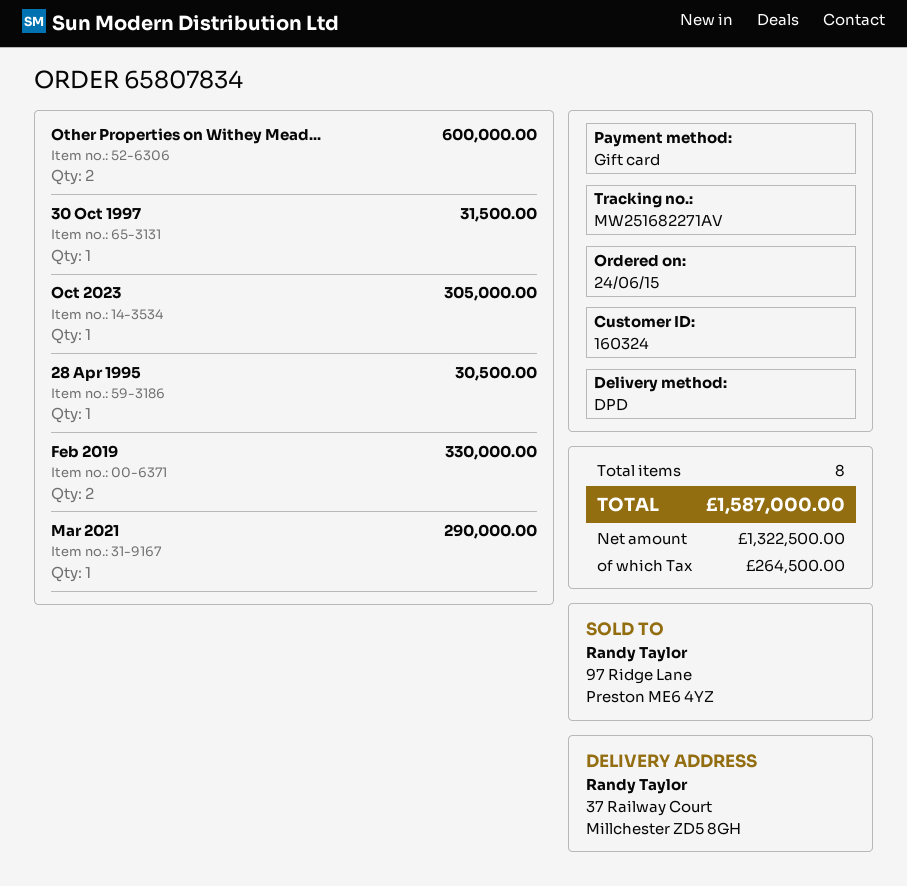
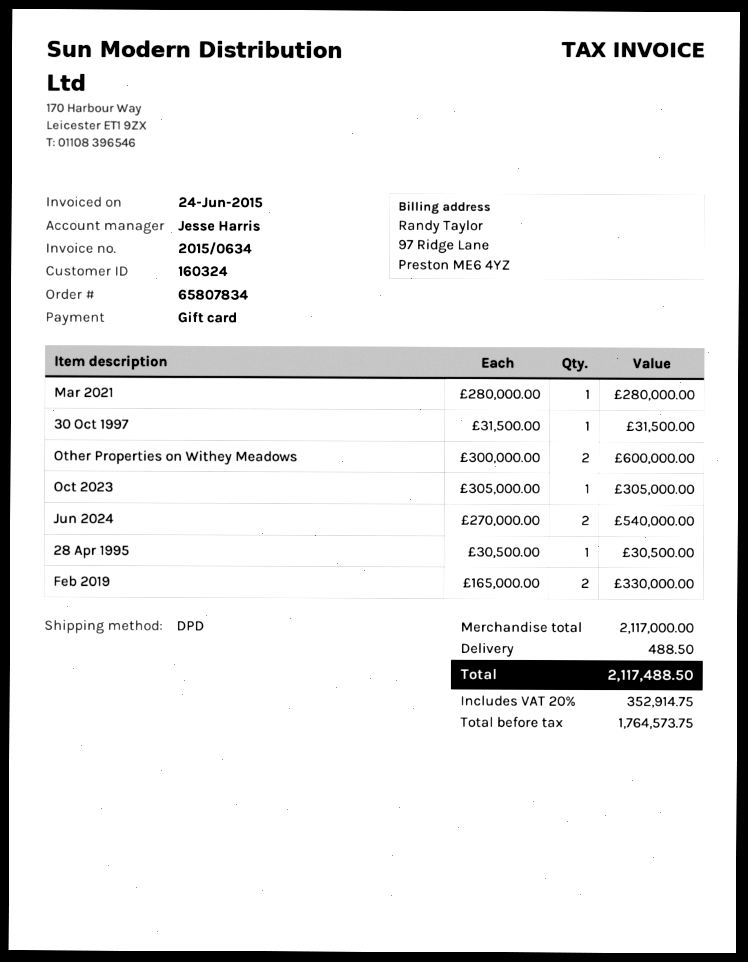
Mar 2021: 1 for 290000.00 -> 1 for 280000.00
Jun 2024: none -> 2 for 540000.00
shipping: none -> 488.50
net: 1322500.00 -> 1764573.75
tax: 264500.00 -> 352914.75
total: 1587000.00 -> 2117488.50

